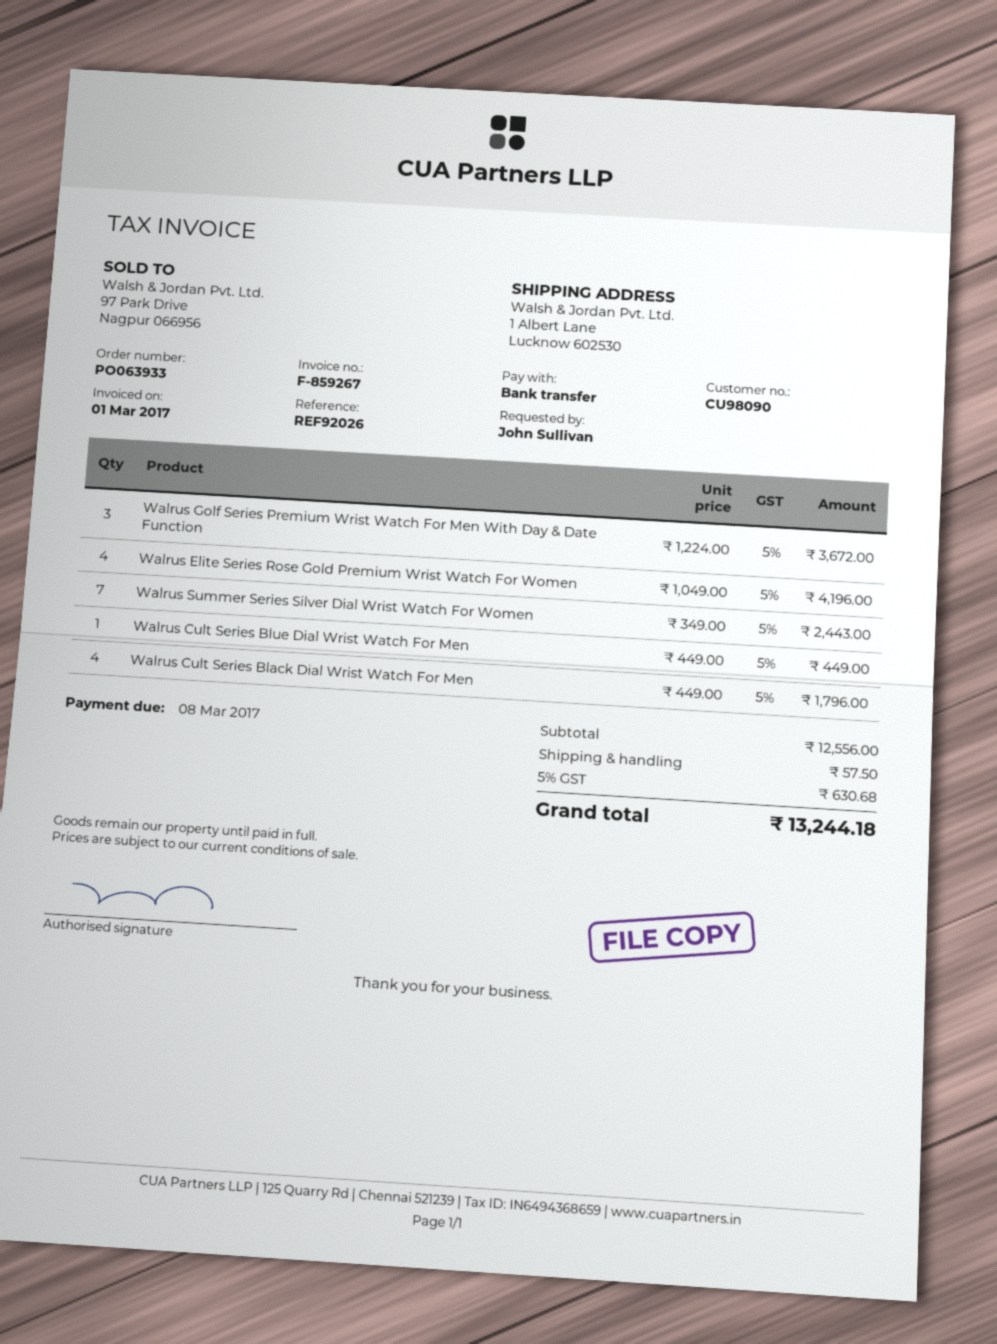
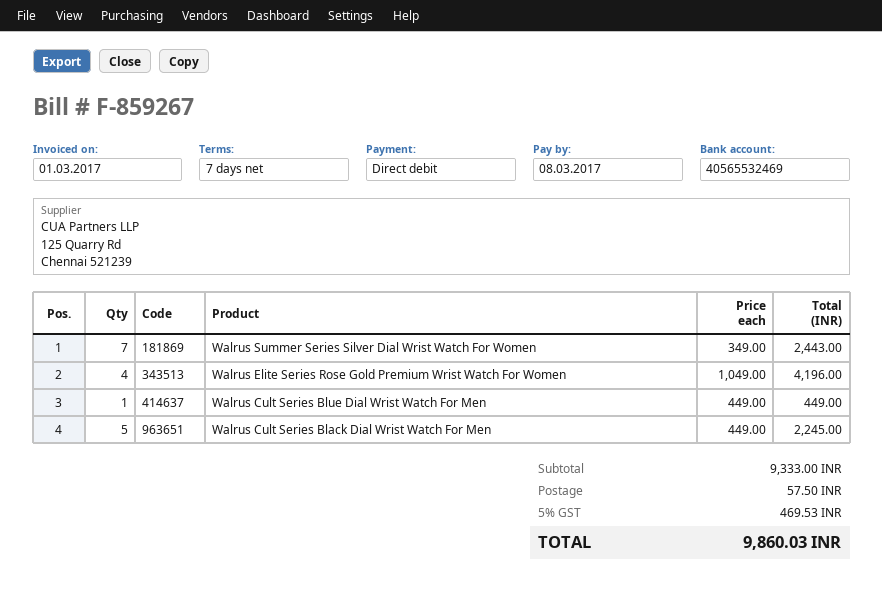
payment method: bank transfer -> direct debit
Walrus Golf Series Premium Wrist Watch For Men With Day & Date Function: 3 x 1224.00 = 3672.00 -> none
Walrus Cult Series Black Dial Wrist Watch For Men: 4 x 449.00 = 1796.00 -> 5 x 449.00 = 2245.00
subtotal: 12556.00 -> 9333.00
tax: 5% = 630.68 -> 5% = 469.53
total: 13244.18 -> 9860.03

